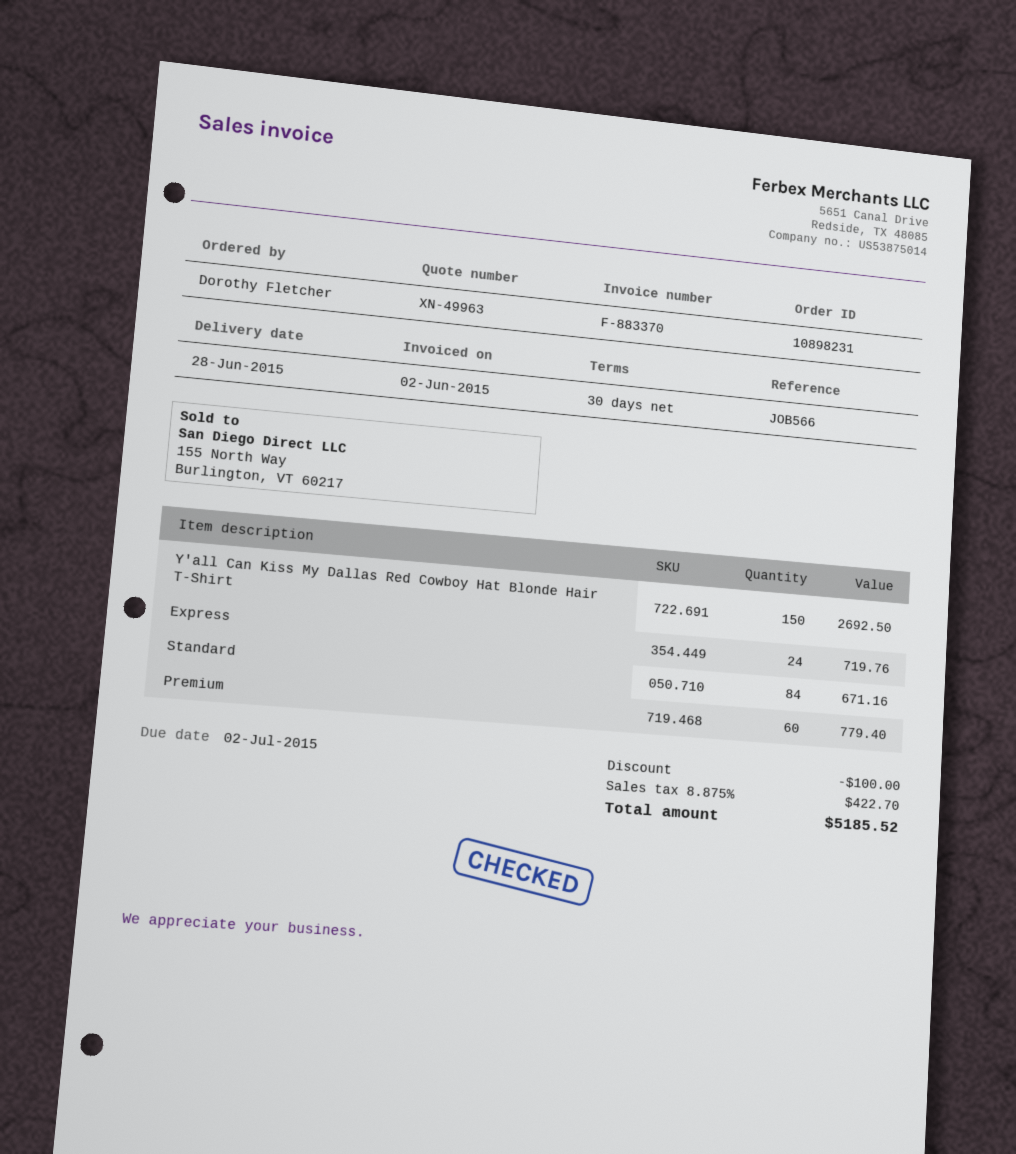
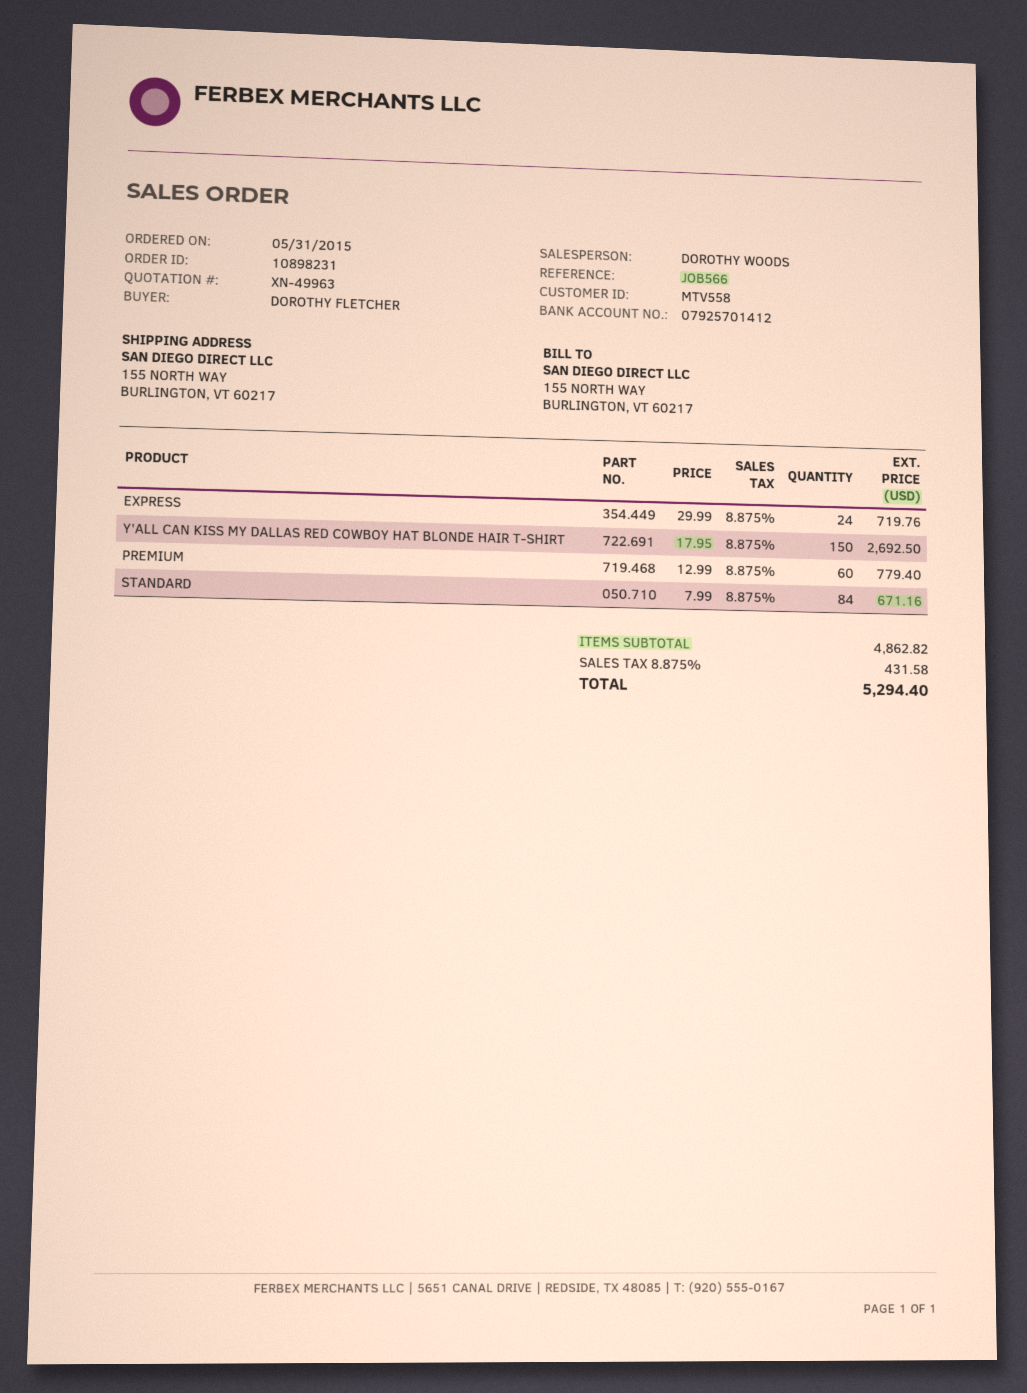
discount: 100.00 -> none
tax: 8.875% = 422.70 -> 8.875% = 431.58
total: 5185.52 -> 5294.40

